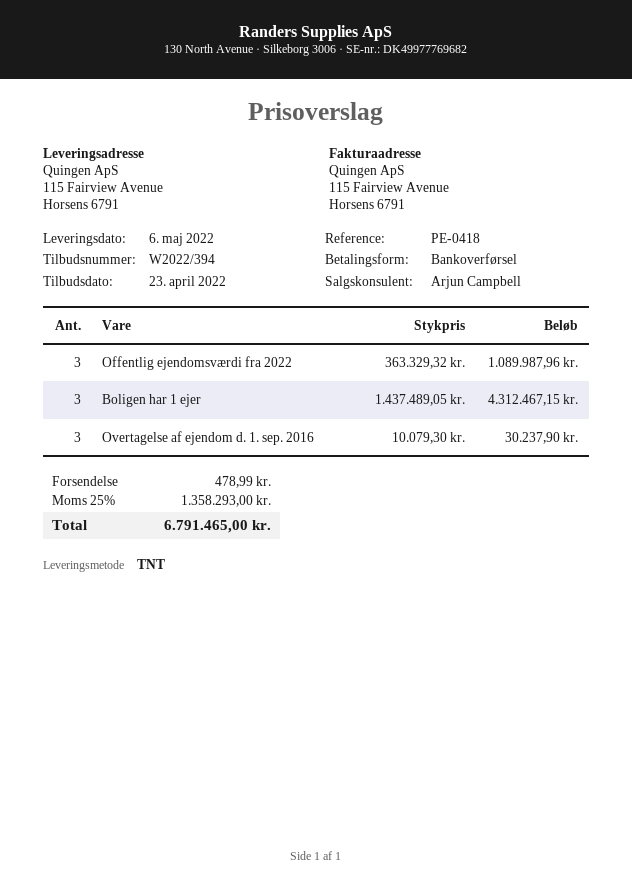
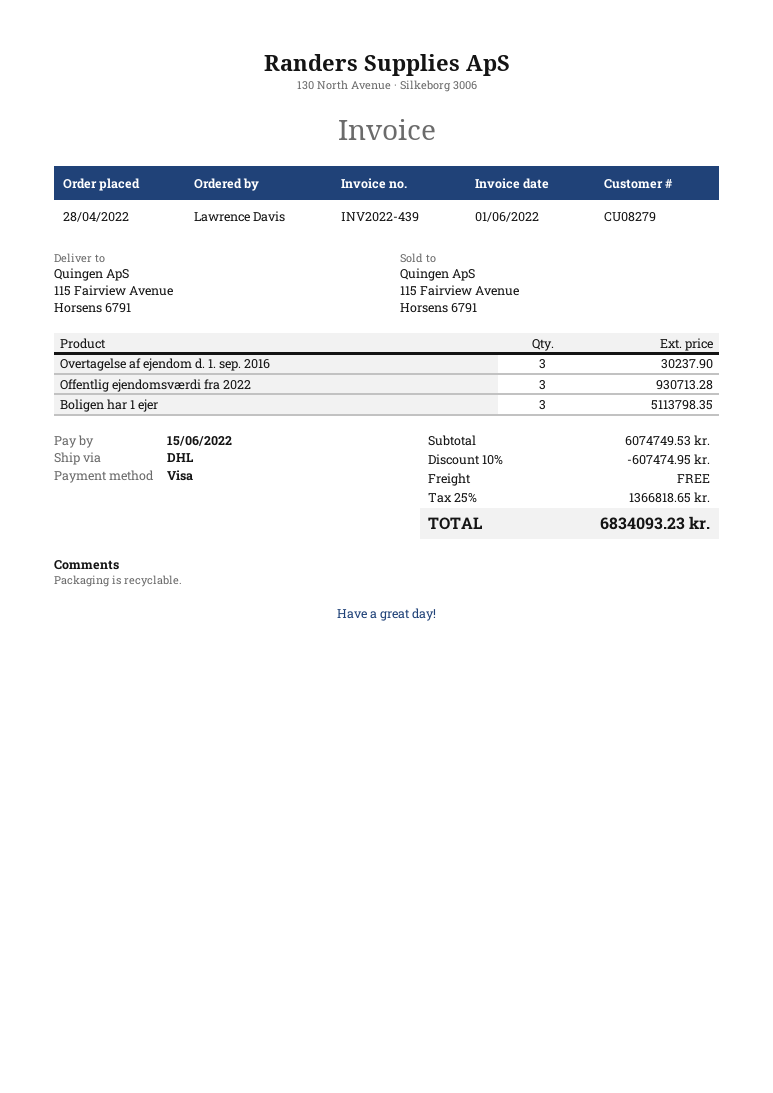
payment method: bank transfer -> Visa
shipping method: TNT -> DHL
Offentlig ejendomsværdi fra 2022: 3 for 1089987.96 -> 3 for 930713.28
Boligen har 1 ejer: 3 for 4312467.15 -> 3 for 5113798.35
discount: none -> 10% = 607474.95
shipping: 478.99 -> 0.00
tax: 25% = 1358293.00 -> 25% = 1366818.65
total: 6791465.00 -> 6834093.23

